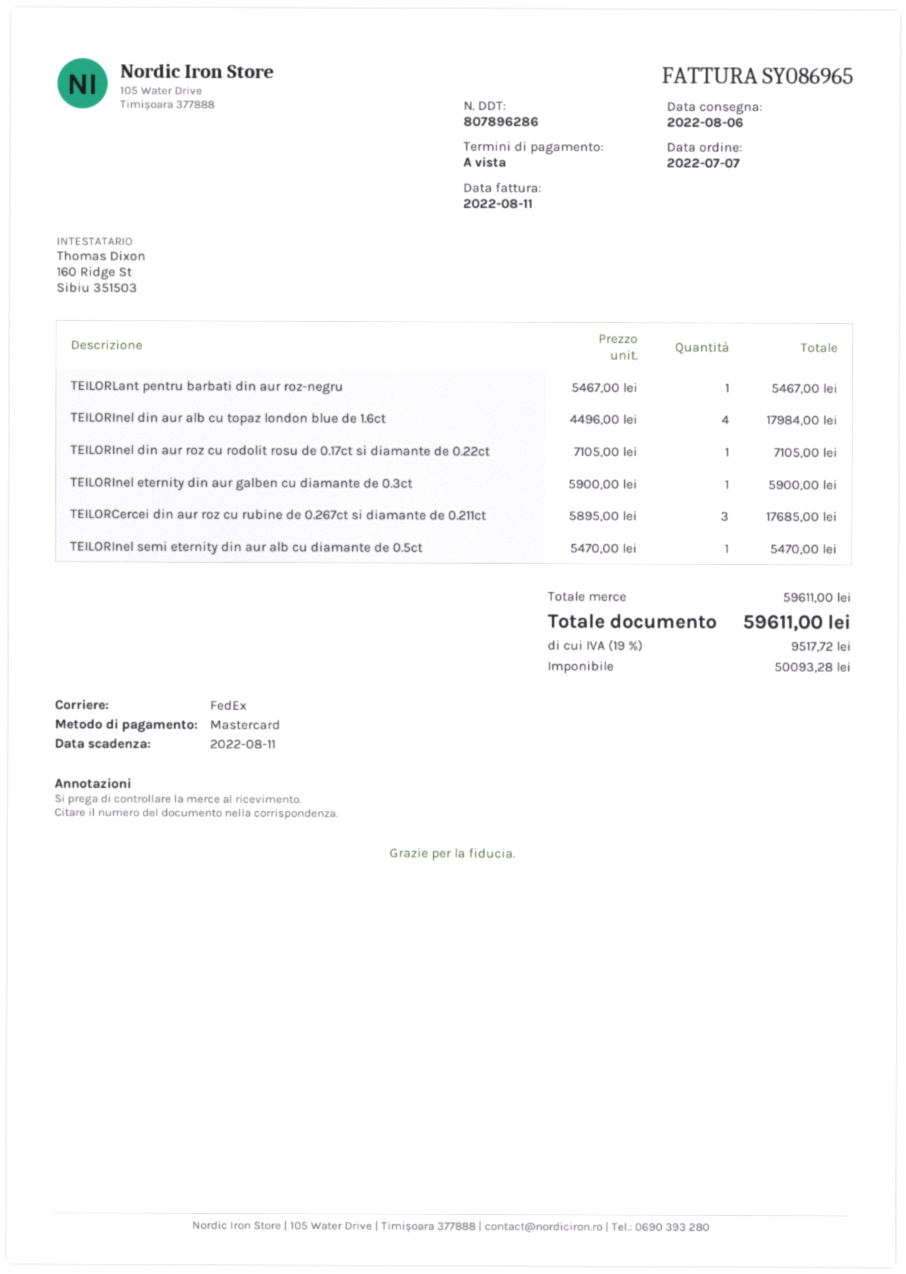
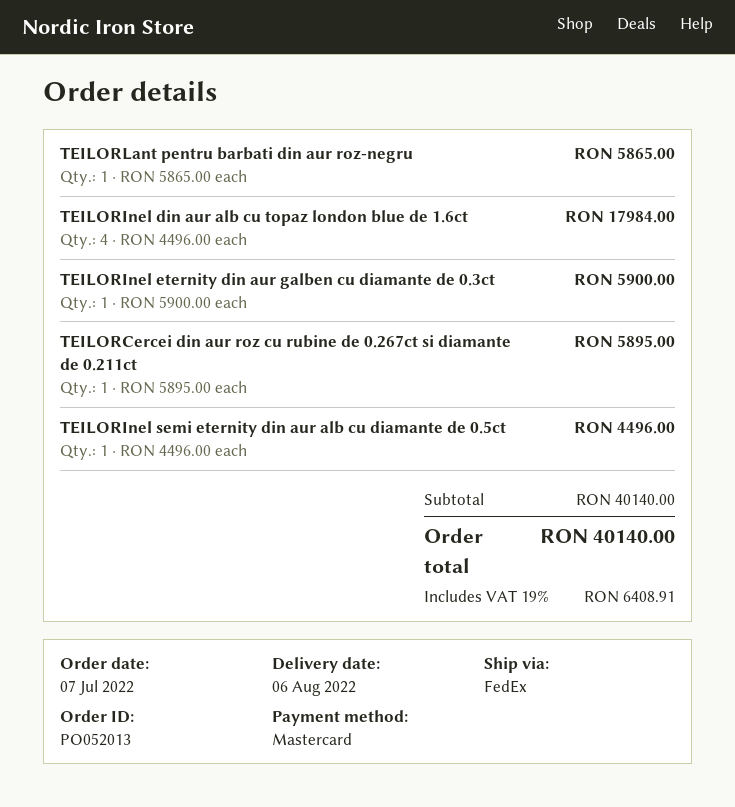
TEILORLant pentru barbati din aur roz-negru: 1 x 5467.00 = 5467.00 -> 1 x 5865.00 = 5865.00
TEILORInel din aur roz cu rodolit rosu de 0.17ct si diamante de 0.22ct: 1 x 7105.00 = 7105.00 -> none
TEILORCercei din aur roz cu rubine de 0.267ct si diamante de 0.211ct: 3 x 5895.00 = 17685.00 -> 1 x 5895.00 = 5895.00
TEILORInel semi eternity din aur alb cu diamante de 0.5ct: 1 x 5470.00 = 5470.00 -> 1 x 4496.00 = 4496.00
subtotal: 59611.00 -> 40140.00
tax: 19% = 9517.72 -> 19% = 6408.91
total: 59611.00 -> 40140.00

